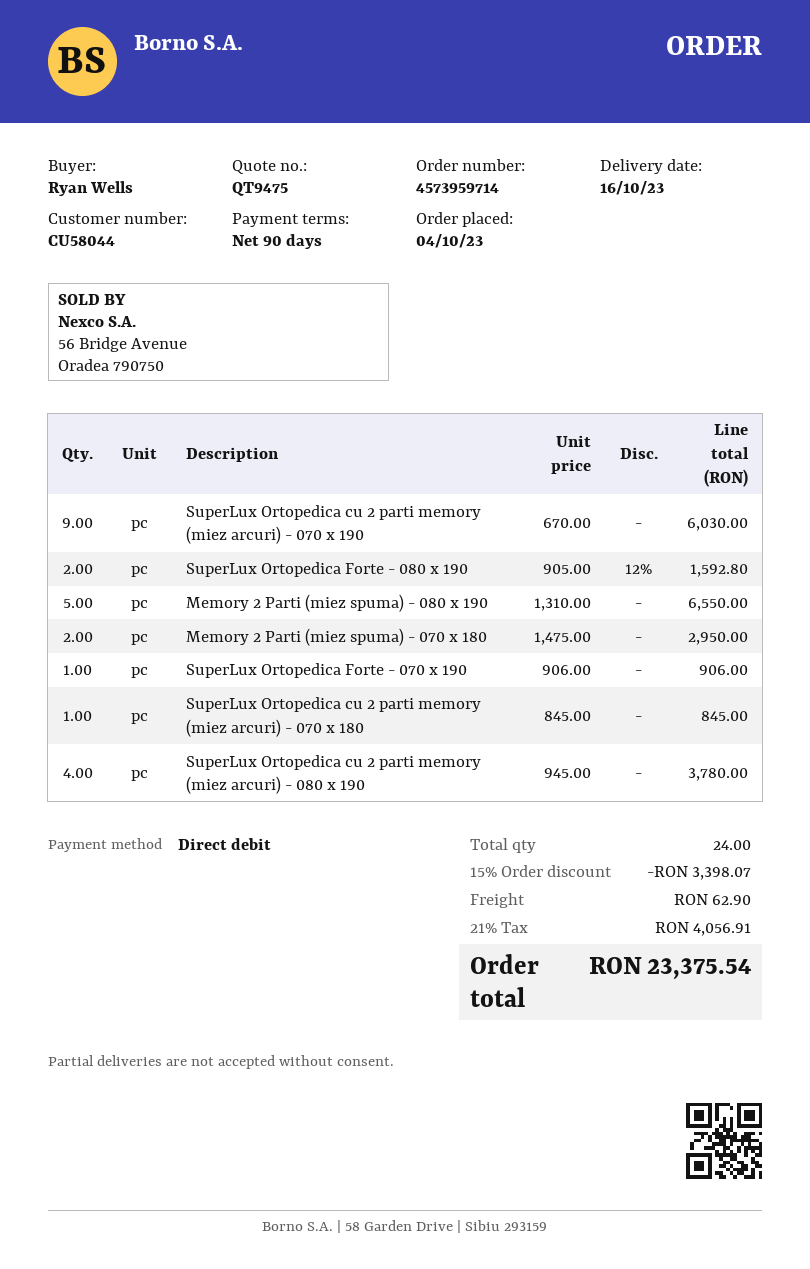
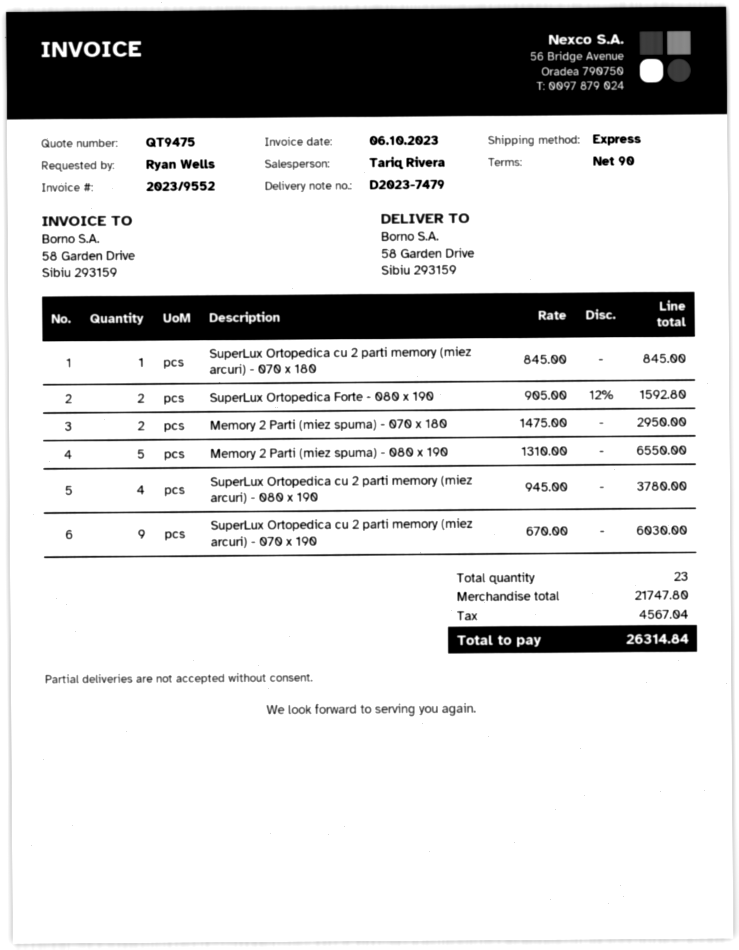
SuperLux Ortopedica Forte - 070 x 190: 1 x 906.00 = 906.00 -> none
total quantity: 24 -> 23
discount: 15% = 3398.07 -> none
shipping: 62.90 -> none
tax: 4056.91 -> 4567.04
total: 23375.54 -> 26314.84

